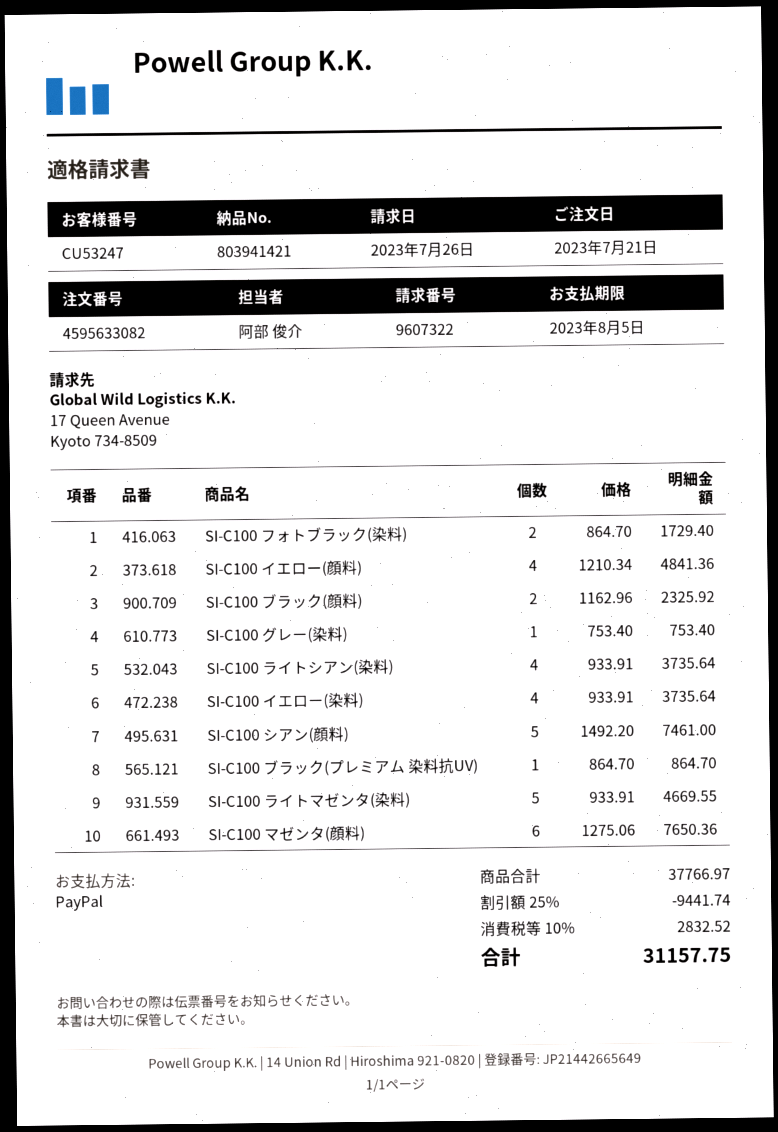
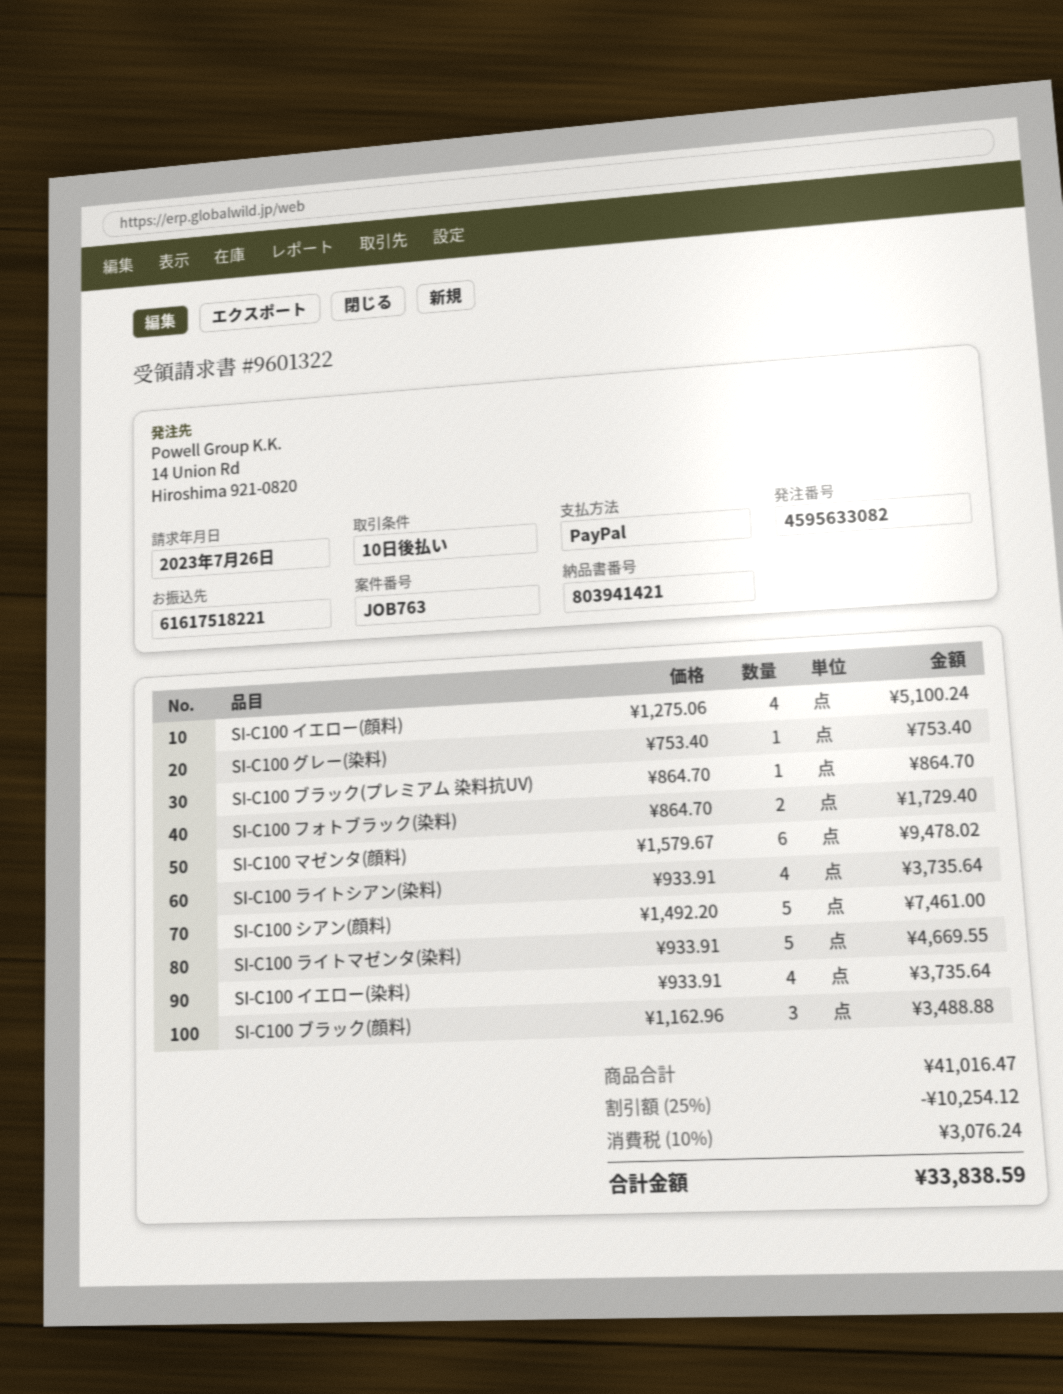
invoice number: 9607322 -> 9601322
SI-C100 イエロー(顔料): 4 x 1210.34 = 4841.36 -> 4 x 1275.06 = 5100.24
SI-C100 ブラック(顔料): 2 x 1162.96 = 2325.92 -> 3 x 1162.96 = 3488.88
SI-C100 マゼンタ(顔料): 6 x 1275.06 = 7650.36 -> 6 x 1579.67 = 9478.02
subtotal: 37766.97 -> 41016.47
discount: 25% = 9441.74 -> 25% = 10254.12
tax: 10% = 2832.52 -> 10% = 3076.24
total: 31157.75 -> 33838.59

